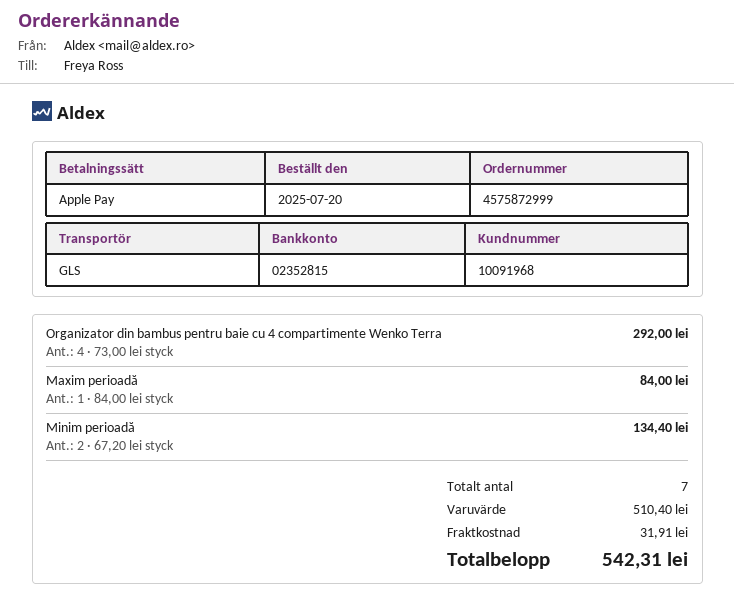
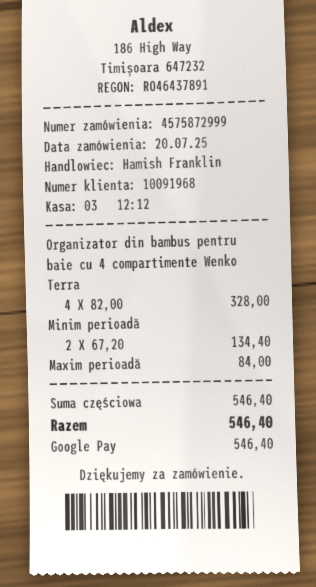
payment method: Apple Pay -> Google Pay
Organizator din bambus pentru baie cu 4 compartimente Wenko Terra: 4 x 73.00 = 292.00 -> 4 x 82.00 = 328.00
subtotal: 510.40 -> 546.40
shipping: 31.91 -> none
total: 542.31 -> 546.40

